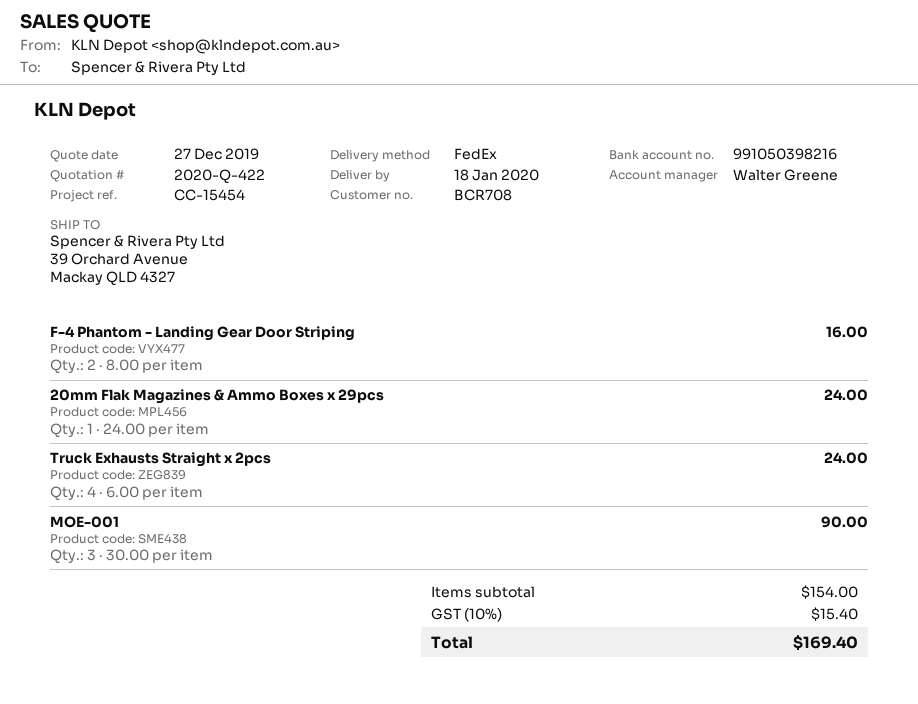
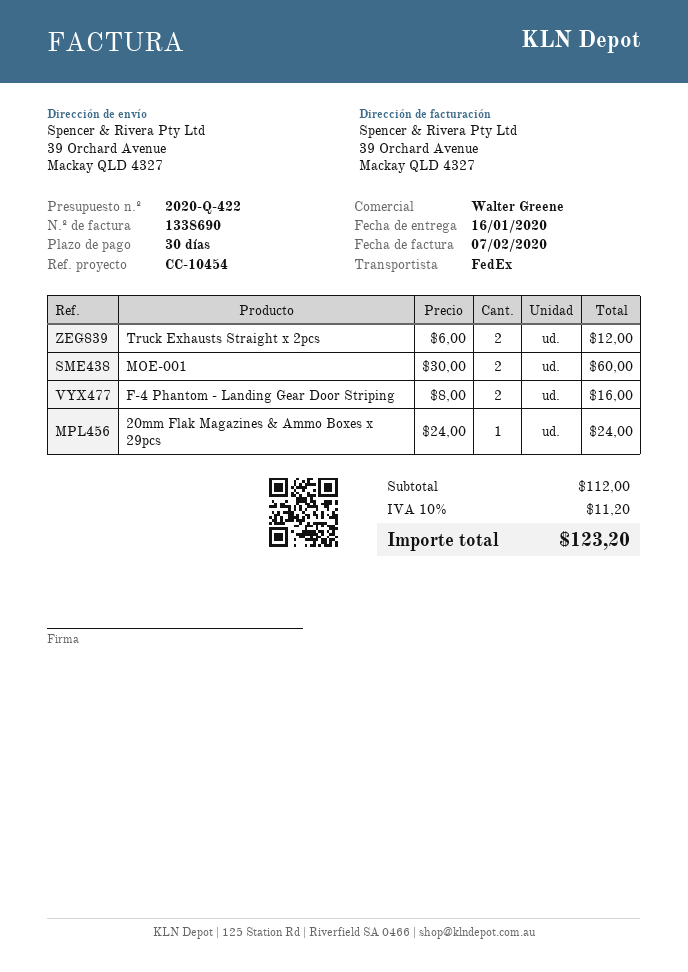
delivery date: 2020-01-18 -> 2020-01-16
reference: CC-15454 -> CC-10454
Truck Exhausts Straight x 2pcs: 4 x 6.00 = 24.00 -> 2 x 6.00 = 12.00
MOE-001: 3 x 30.00 = 90.00 -> 2 x 30.00 = 60.00
subtotal: 154.00 -> 112.00
tax: 10% = 15.40 -> 10% = 11.20
total: 169.40 -> 123.20

